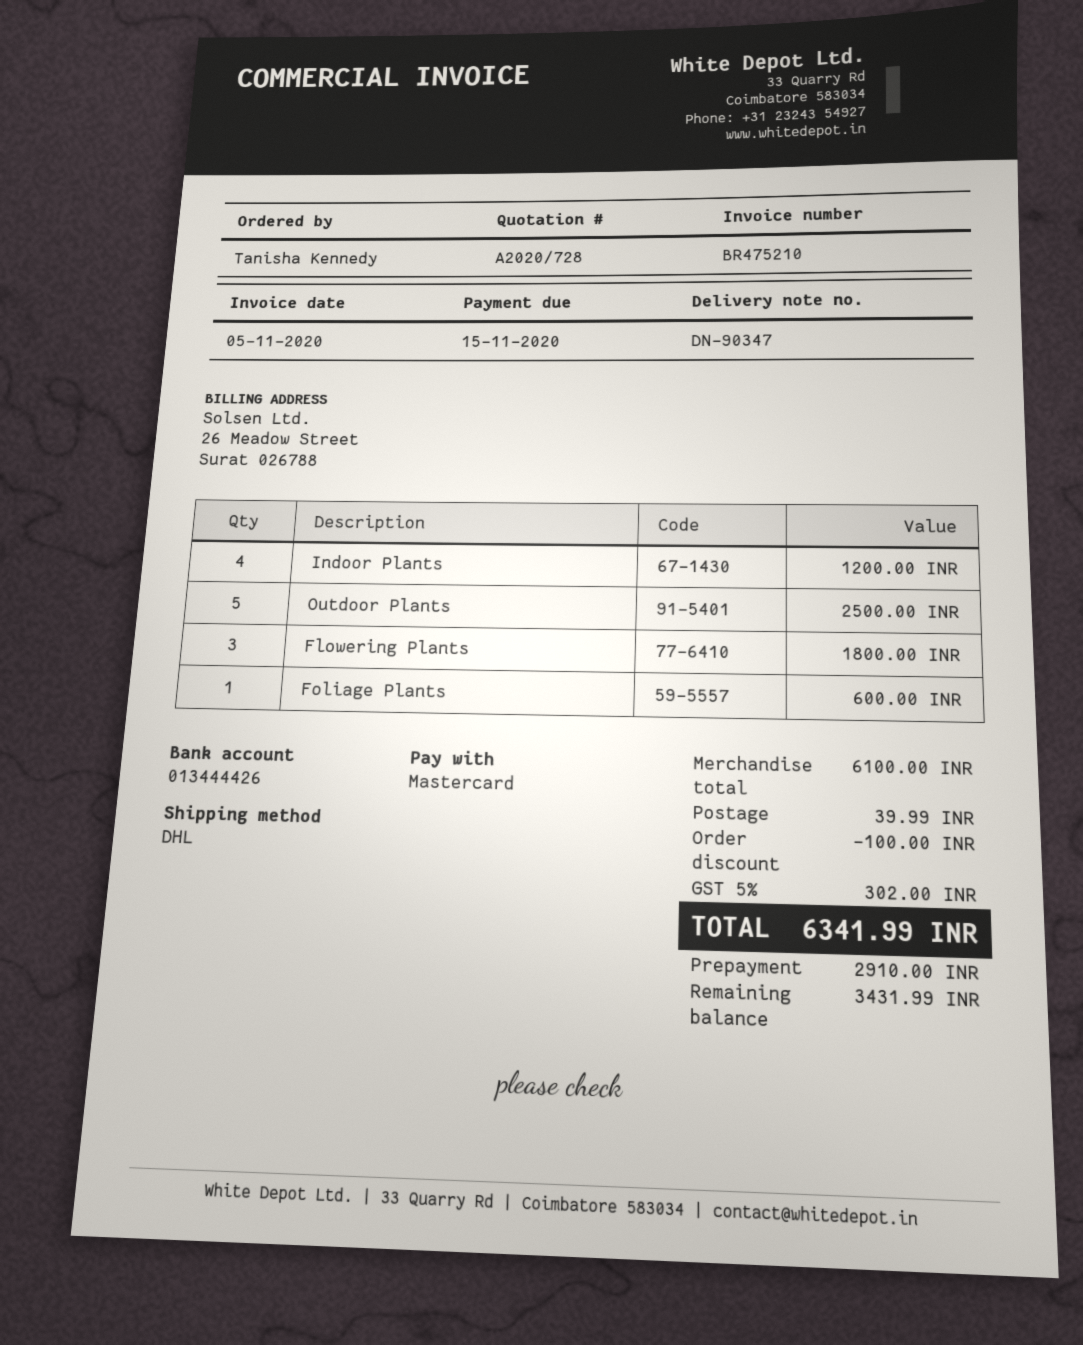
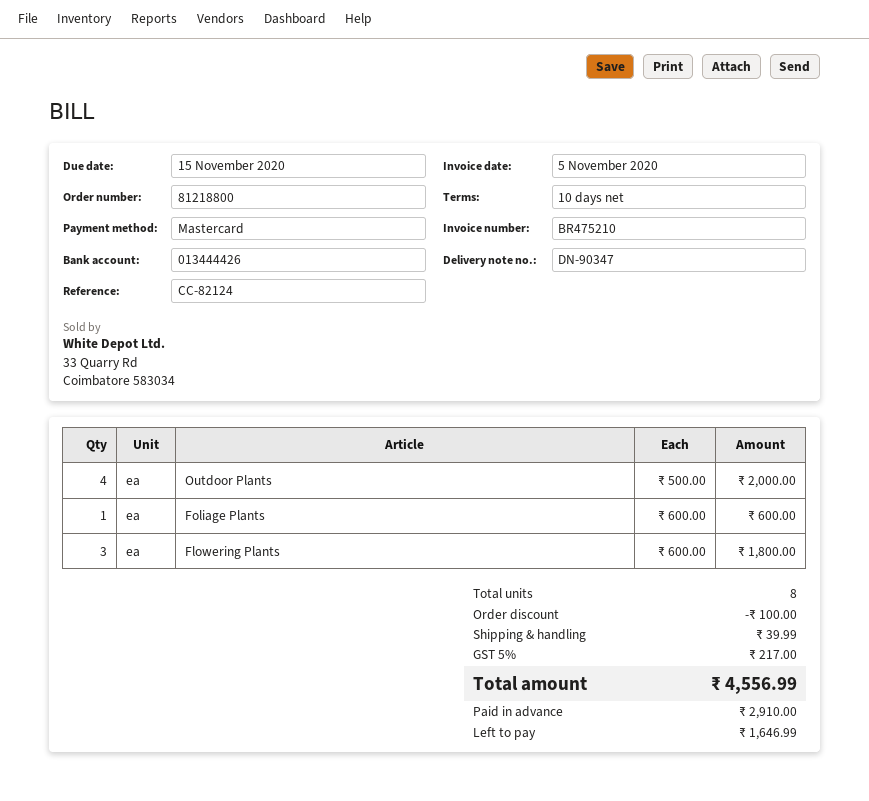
Indoor Plants: 4 for 1200.00 -> none
Outdoor Plants: 5 for 2500.00 -> 4 for 2000.00
tax: 5% = 302.00 -> 5% = 217.00
total: 6341.99 -> 4556.99
balance: 3431.99 -> 1646.99

